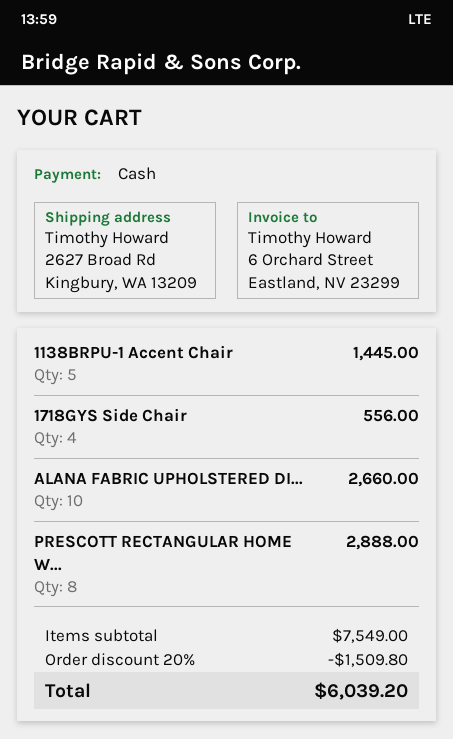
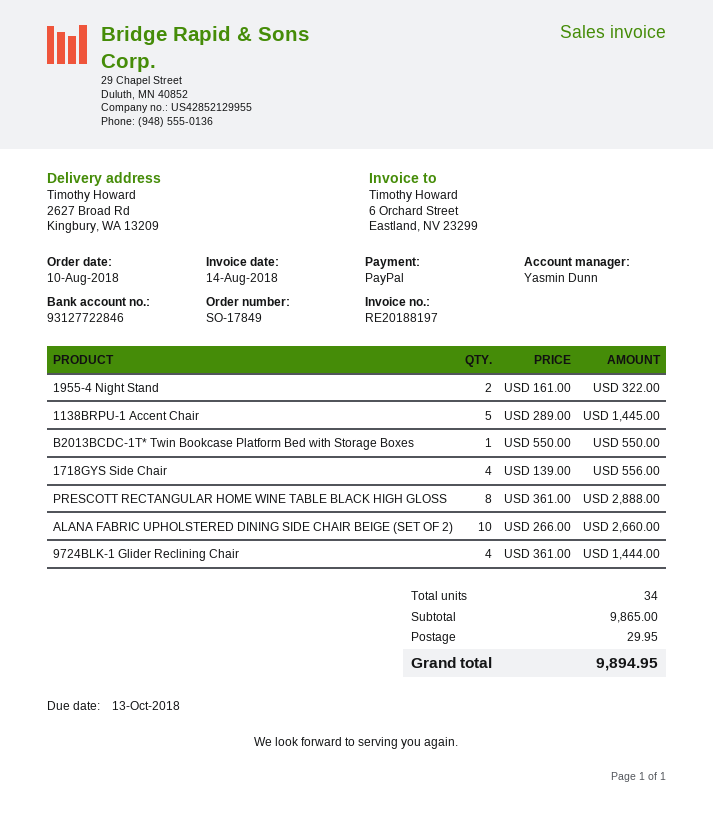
payment method: cash -> PayPal
1955-4 Night Stand: none -> 2 for 322.00
B2013BCDC-1T* Twin Bookcase Platform Bed with Storage Boxes: none -> 1 for 550.00
9724BLK-1 Glider Reclining Chair: none -> 4 for 1444.00
subtotal: 7549.00 -> 9865.00
discount: 20% = 1509.80 -> none
shipping: none -> 29.95
total: 6039.20 -> 9894.95

